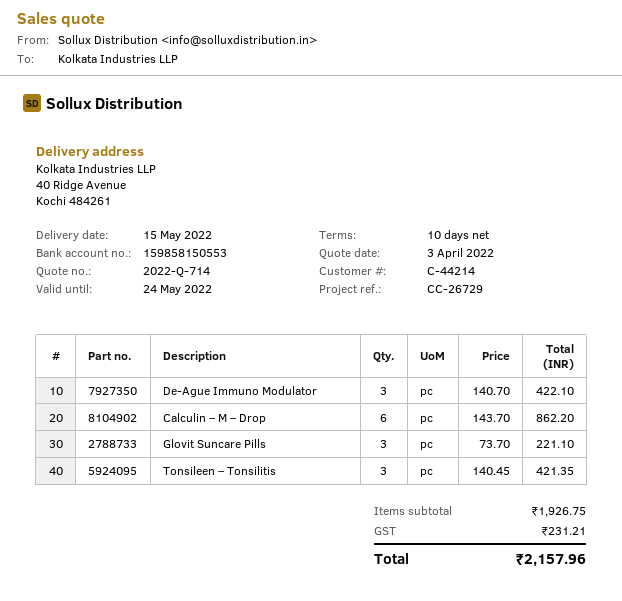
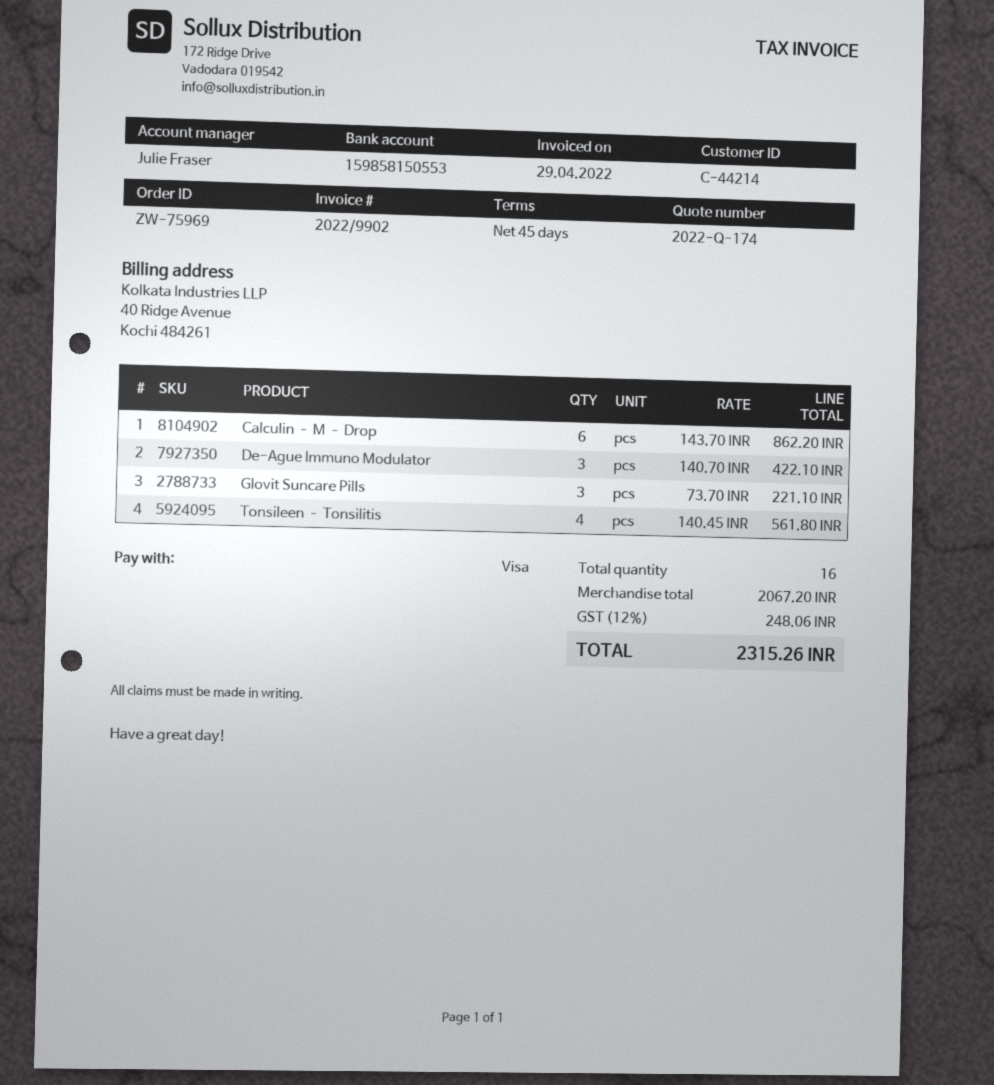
quote number: 2022-Q-714 -> 2022-Q-174
payment terms: 10 days -> 45 days
Tonsileen – Tonsilitis: 3 x 140.45 = 421.35 -> 4 x 140.45 = 561.80
subtotal: 1926.75 -> 2067.20
tax: 231.21 -> 248.06
total: 2157.96 -> 2315.26

